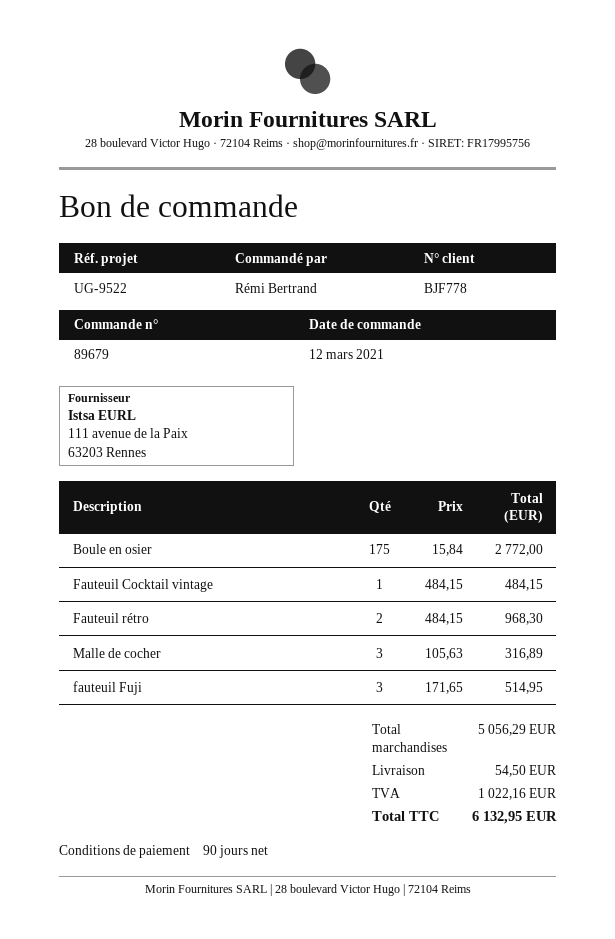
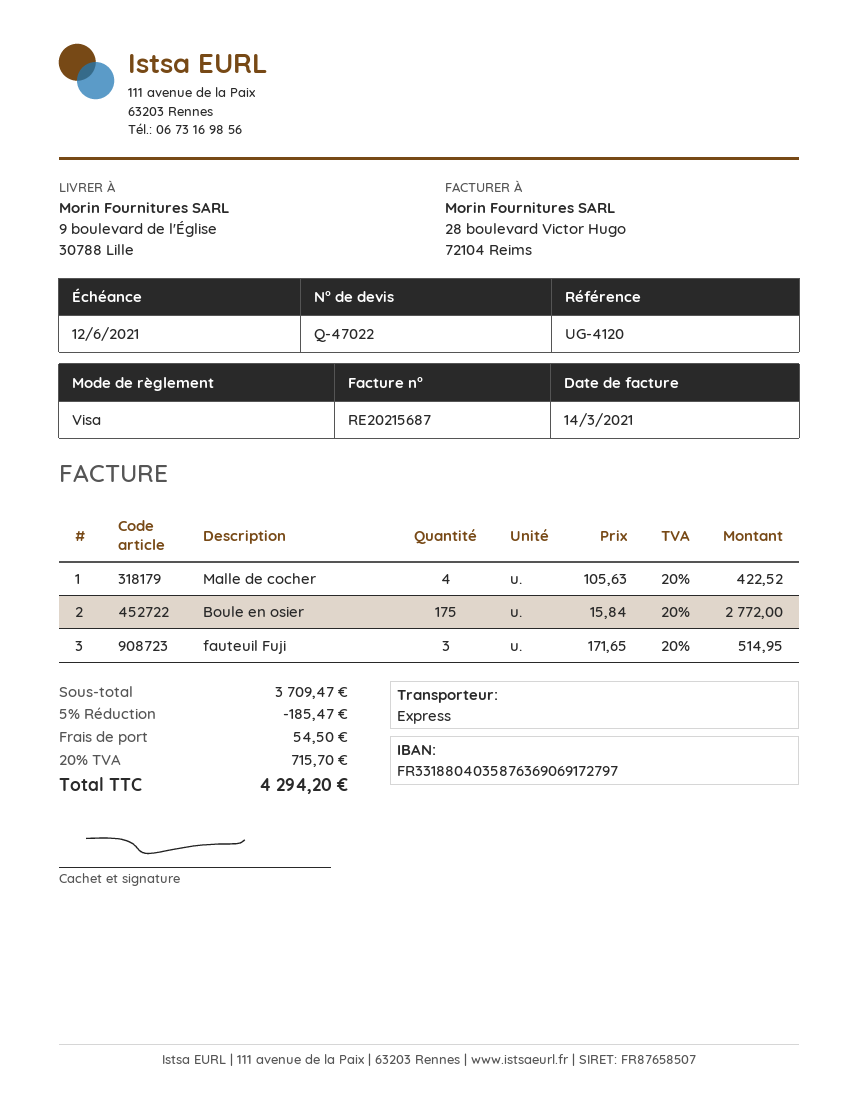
reference: UG-9522 -> UG-4120
Fauteuil Cocktail vintage: 1 x 484.15 = 484.15 -> none
Fauteuil rétro: 2 x 484.15 = 968.30 -> none
Malle de cocher: 3 x 105.63 = 316.89 -> 4 x 105.63 = 422.52
subtotal: 5056.29 -> 3709.47
discount: none -> 5% = 185.47
tax: 1022.16 -> 715.70
total: 6132.95 -> 4294.20

